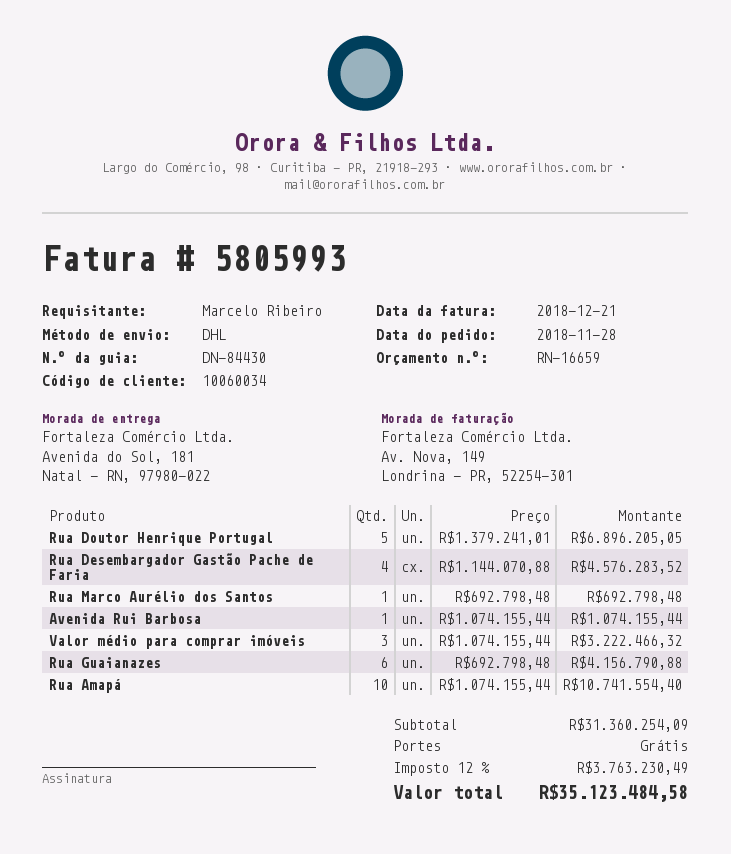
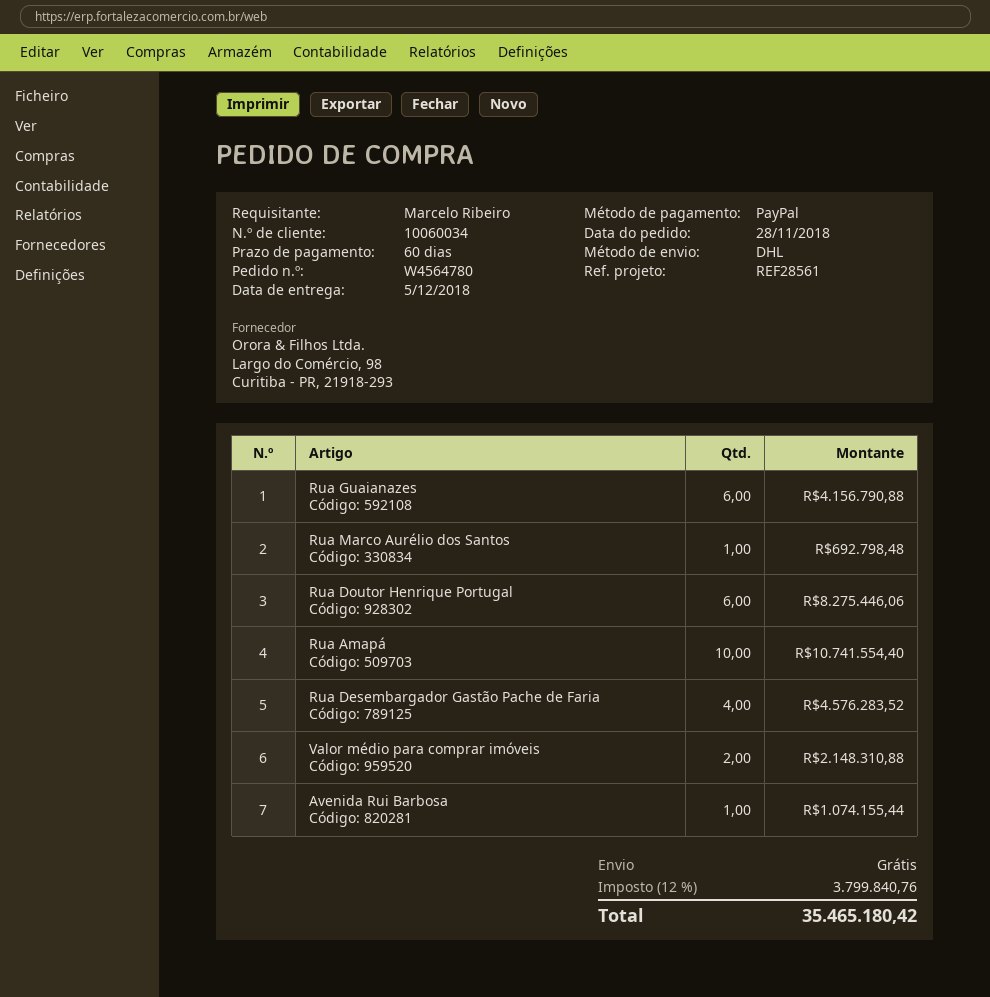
Rua Doutor Henrique Portugal: 5 for 6896205.05 -> 6 for 8275446.06
Valor médio para comprar imóveis: 3 for 3222466.32 -> 2 for 2148310.88
tax: 12% = 3763230.49 -> 12% = 3799840.76
total: 35123484.58 -> 35465180.42

